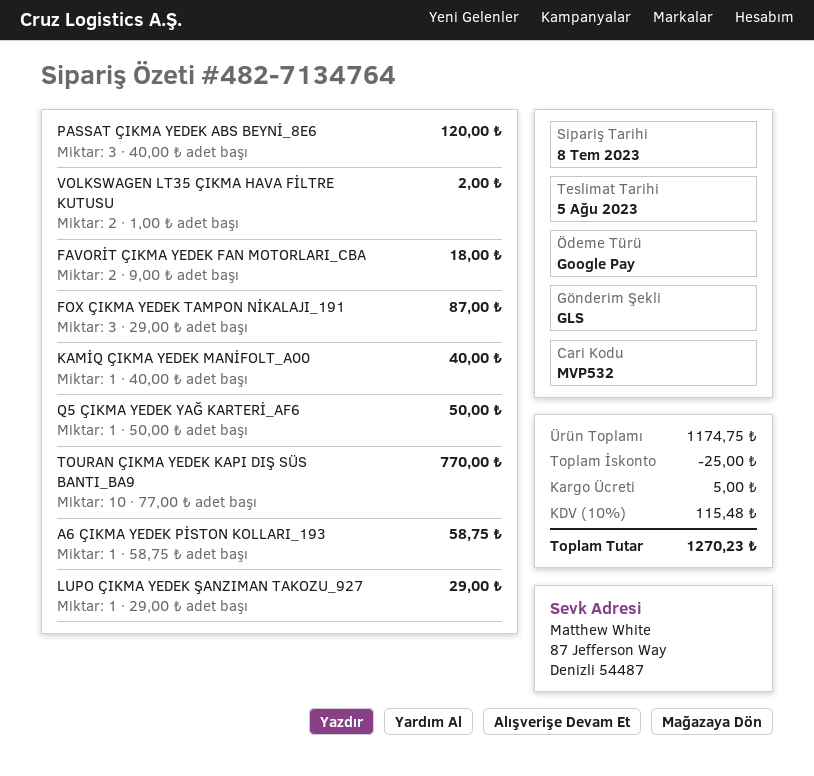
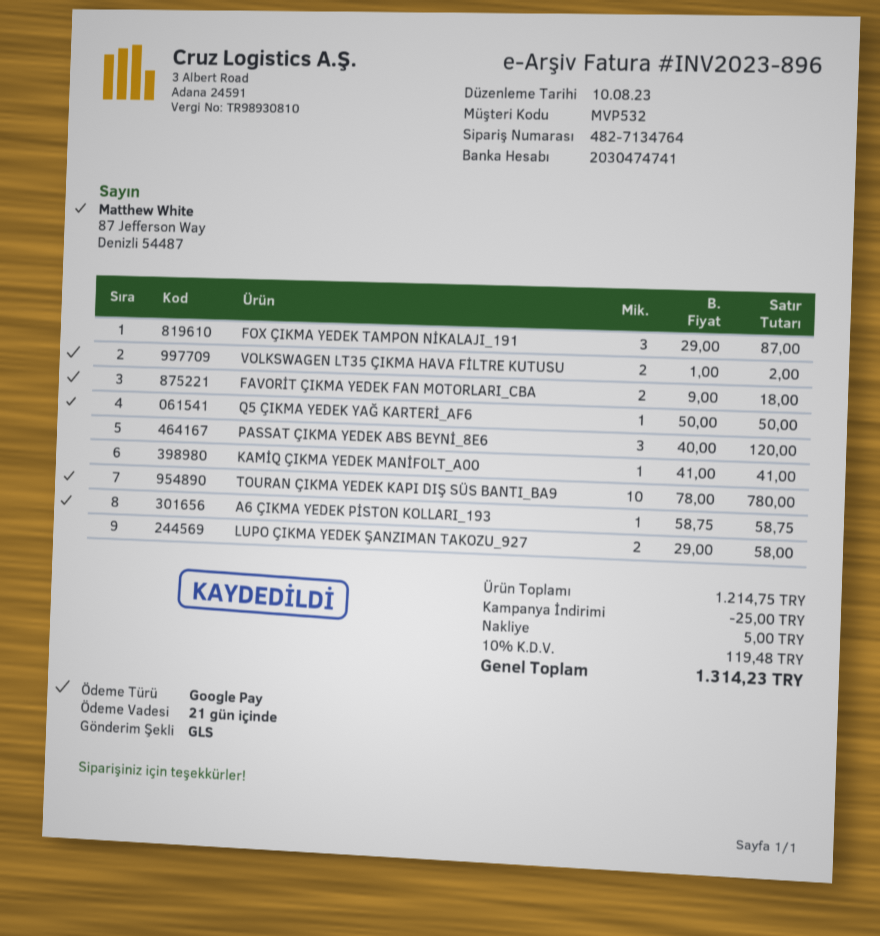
KAMİQ ÇIKMA YEDEK MANİFOLT_A00: 1 x 40.00 = 40.00 -> 1 x 41.00 = 41.00
TOURAN ÇIKMA YEDEK KAPI DIŞ SÜS BANTI_BA9: 10 x 77.00 = 770.00 -> 10 x 78.00 = 780.00
LUPO ÇIKMA YEDEK ŞANZIMAN TAKOZU_927: 1 x 29.00 = 29.00 -> 2 x 29.00 = 58.00
subtotal: 1174.75 -> 1214.75
tax: 10% = 115.48 -> 10% = 119.48
total: 1270.23 -> 1314.23

